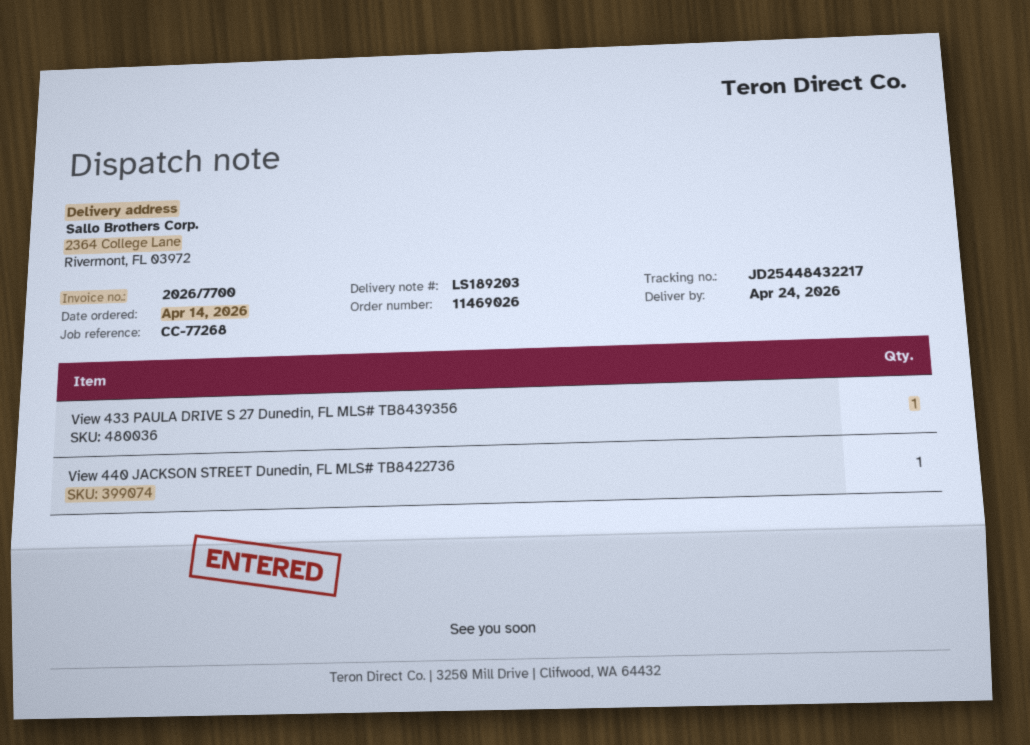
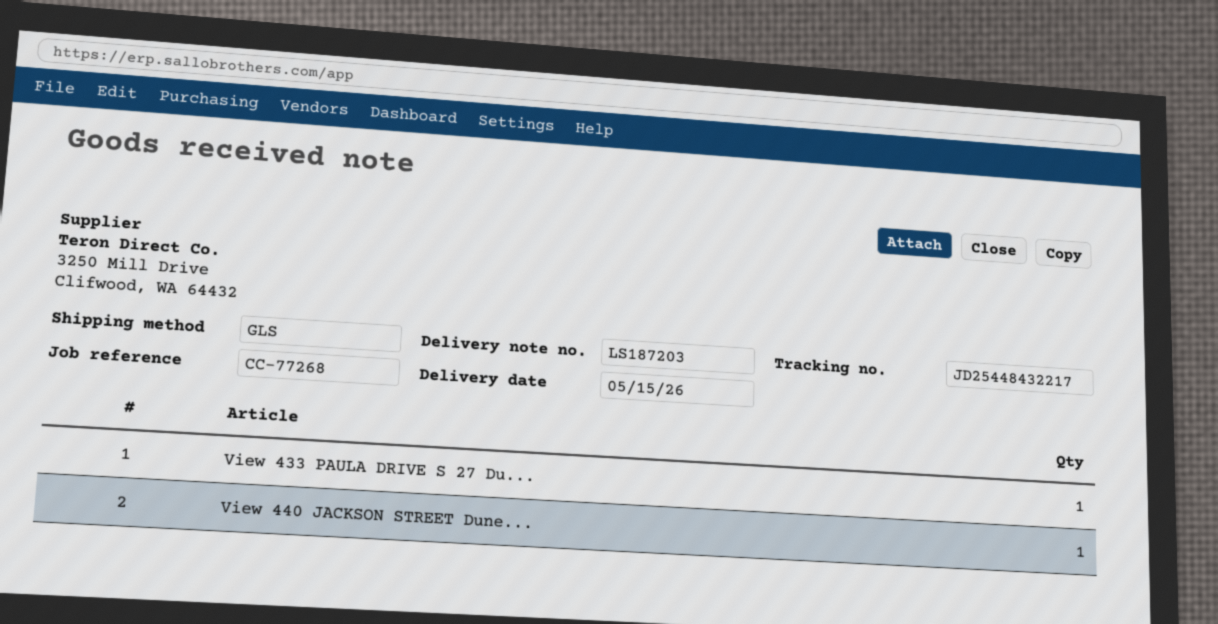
delivery note number: LS189203 -> LS187203
delivery date: 2026-04-24 -> 2026-05-15

